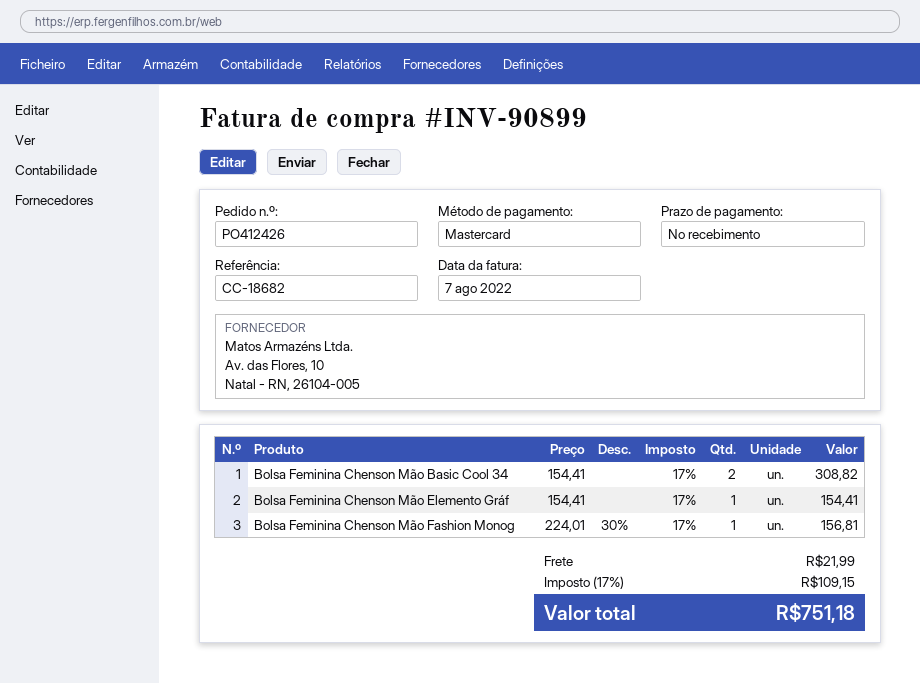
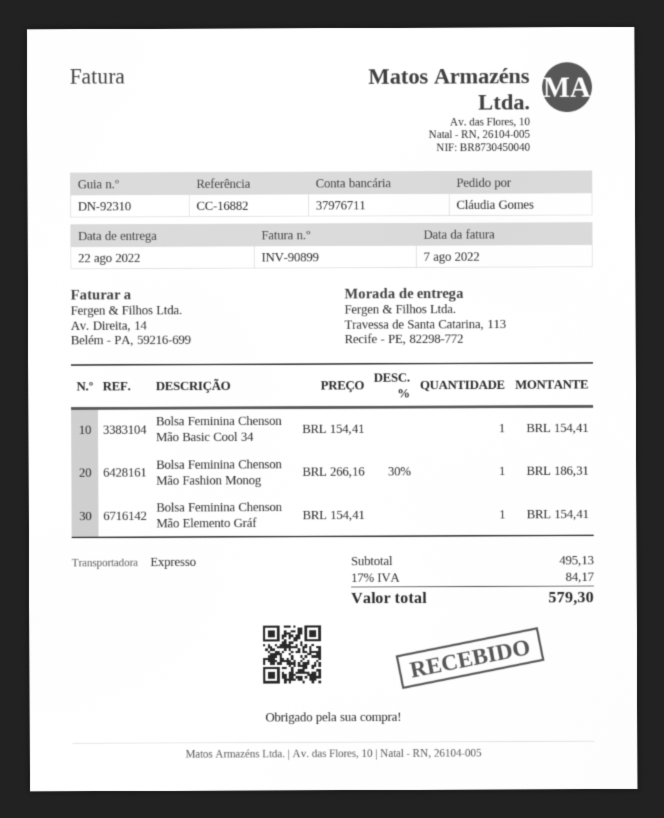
reference: CC-18682 -> CC-16882
Bolsa Feminina Chenson Mão Basic Cool 34: 2 x 154.41 = 308.82 -> 1 x 154.41 = 154.41
Bolsa Feminina Chenson Mão Fashion Monog: 1 x 224.01 - 30% = 156.81 -> 1 x 266.16 - 30% = 186.31
shipping: 21.99 -> none
tax: 17% = 109.15 -> 17% = 84.17
total: 751.18 -> 579.30

